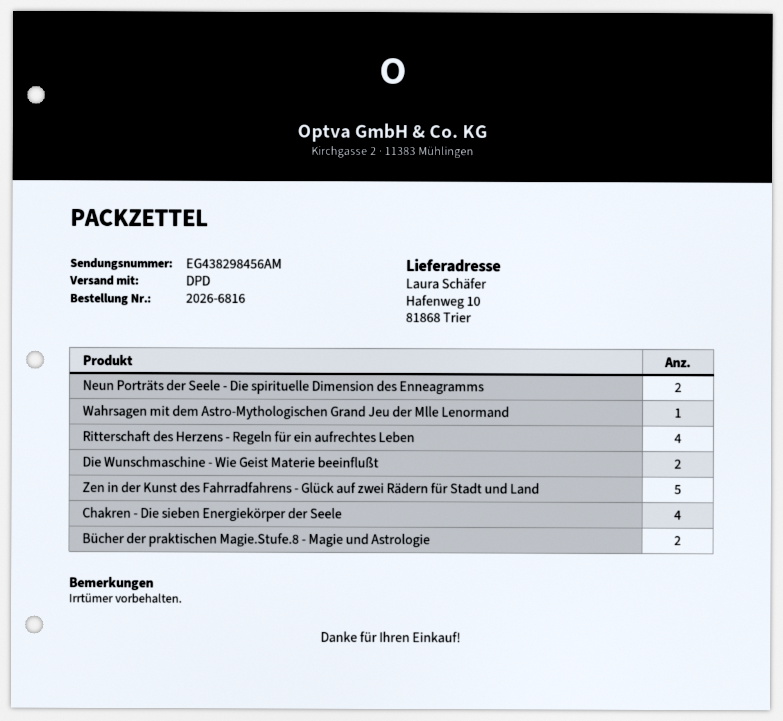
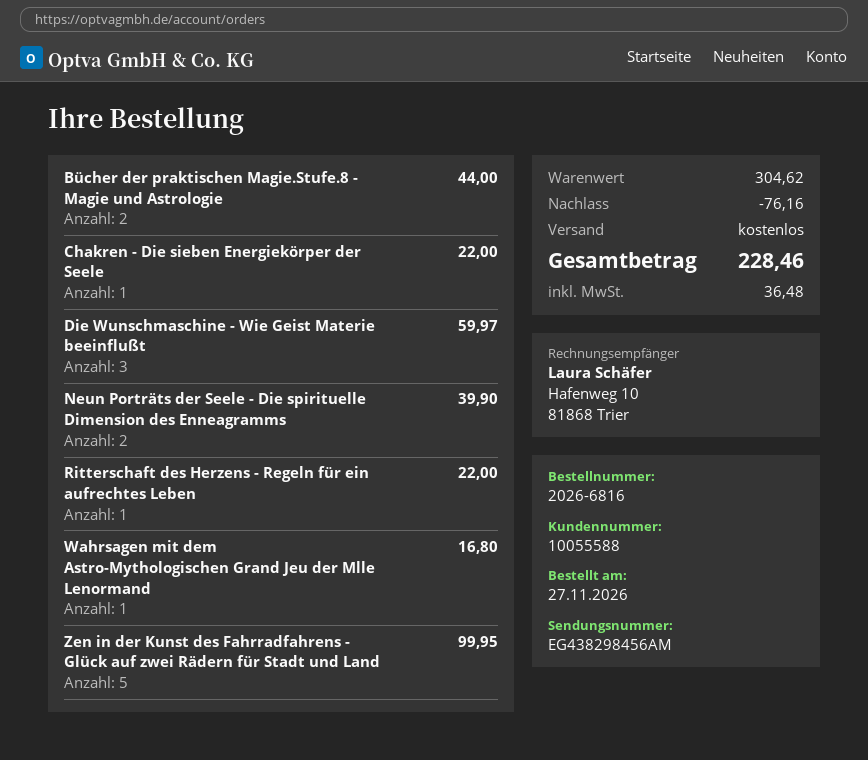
Ritterschaft des Herzens - Regeln für ein aufrechtes Leben: 4 -> 1
Die Wunschmaschine - Wie Geist Materie beeinflußt: 2 -> 3
Chakren - Die sieben Energiekörper der Seele: 4 -> 1

